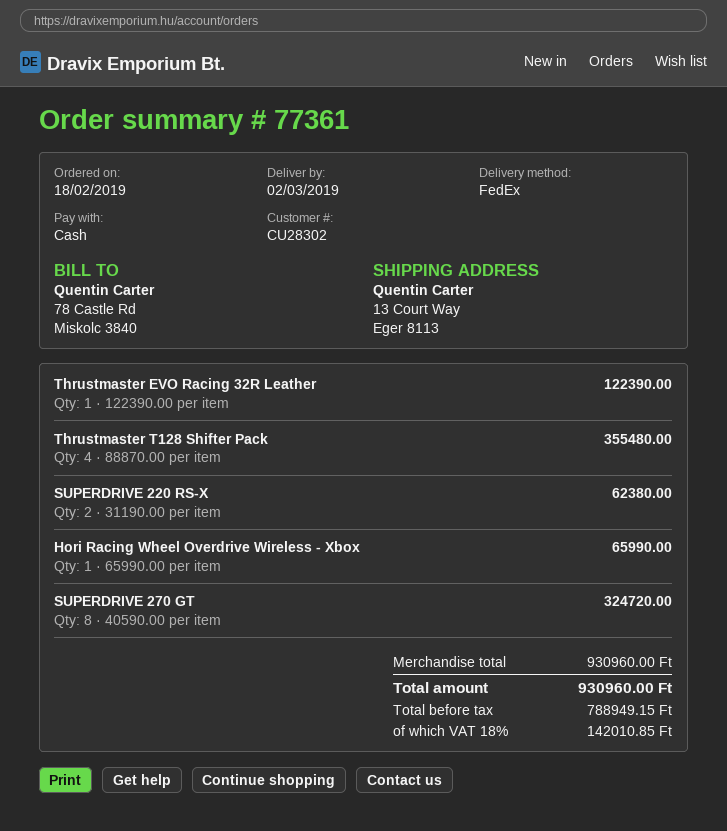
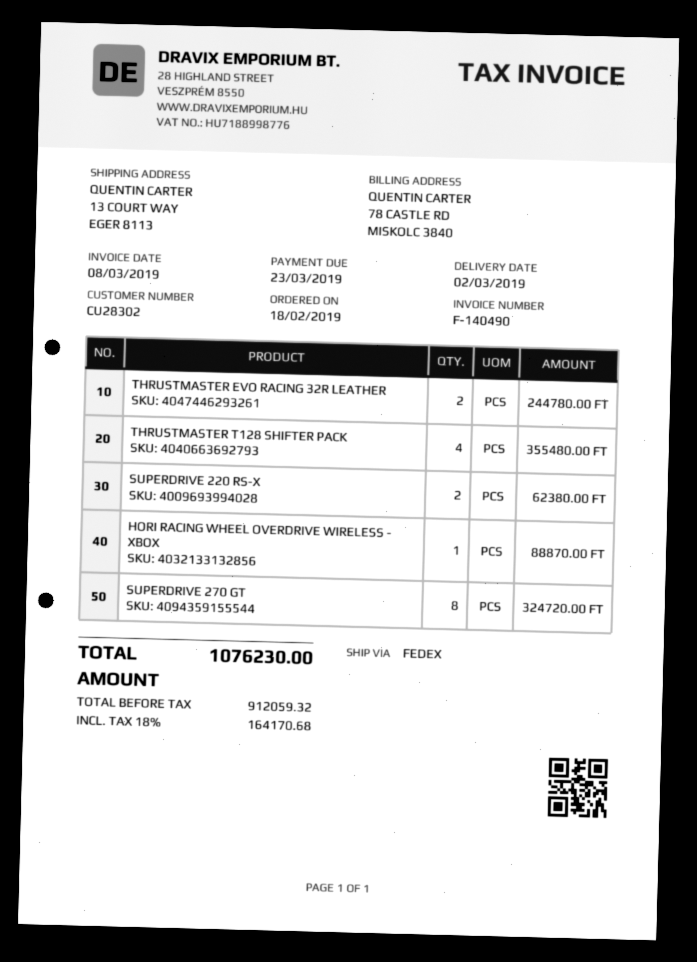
Thrustmaster EVO Racing 32R Leather: 1 for 122390.00 -> 2 for 244780.00
Hori Racing Wheel Overdrive Wireless - Xbox: 1 for 65990.00 -> 1 for 88870.00
net: 788949.15 -> 912059.32
tax: 18% = 142010.85 -> 18% = 164170.68
total: 930960.00 -> 1076230.00

